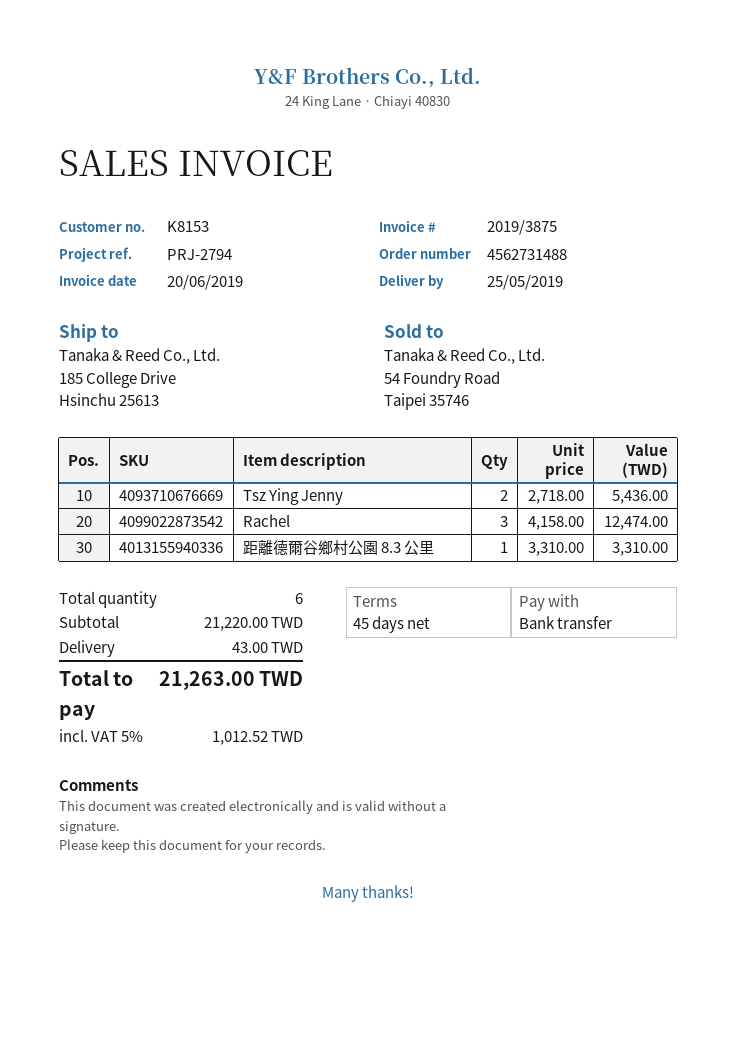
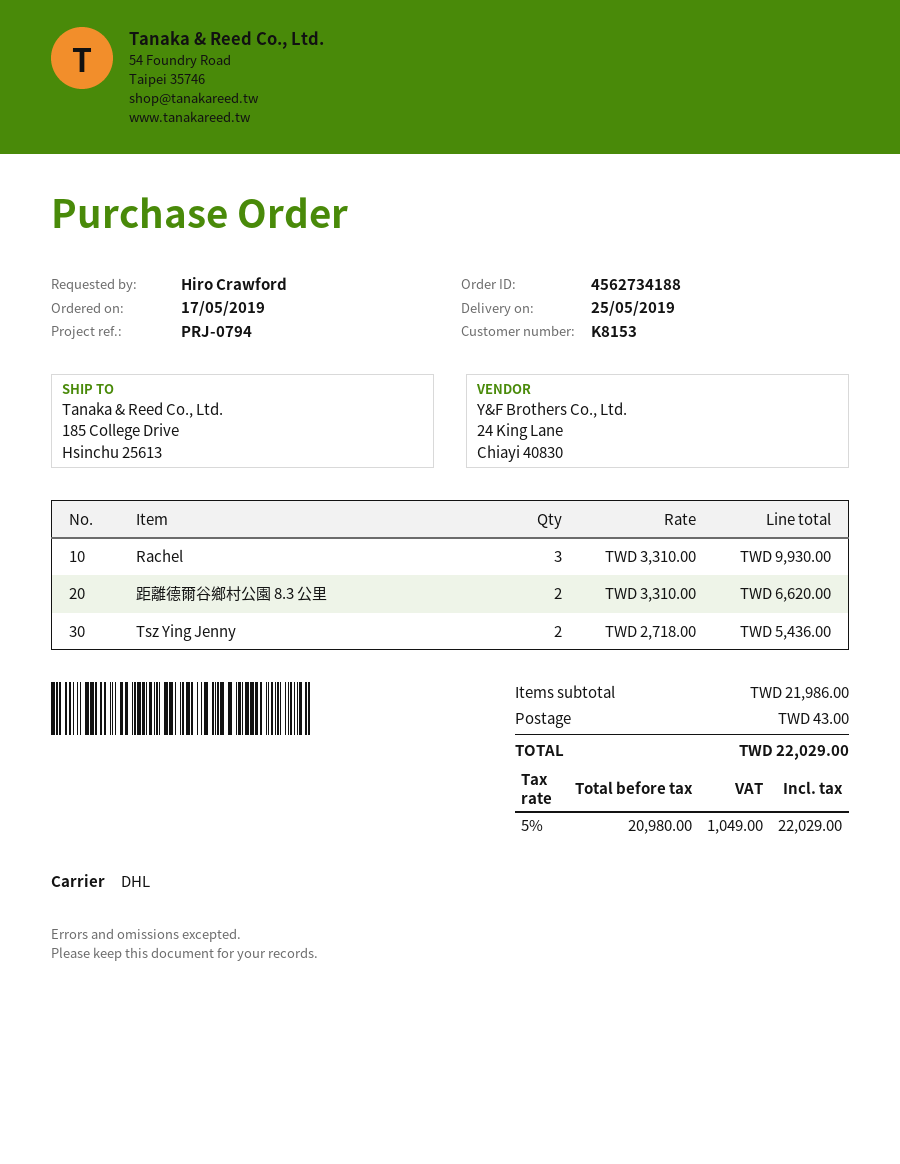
order number: 4562731488 -> 4562734188
reference: PRJ-2794 -> PRJ-0794
Rachel: 3 x 4158.00 = 12474.00 -> 3 x 3310.00 = 9930.00
距離德爾谷鄉村公園 8.3 公里: 1 x 3310.00 = 3310.00 -> 2 x 3310.00 = 6620.00
subtotal: 21220.00 -> 21986.00
tax: 5% = 1012.52 -> 5% = 1049.00
total: 21263.00 -> 22029.00

